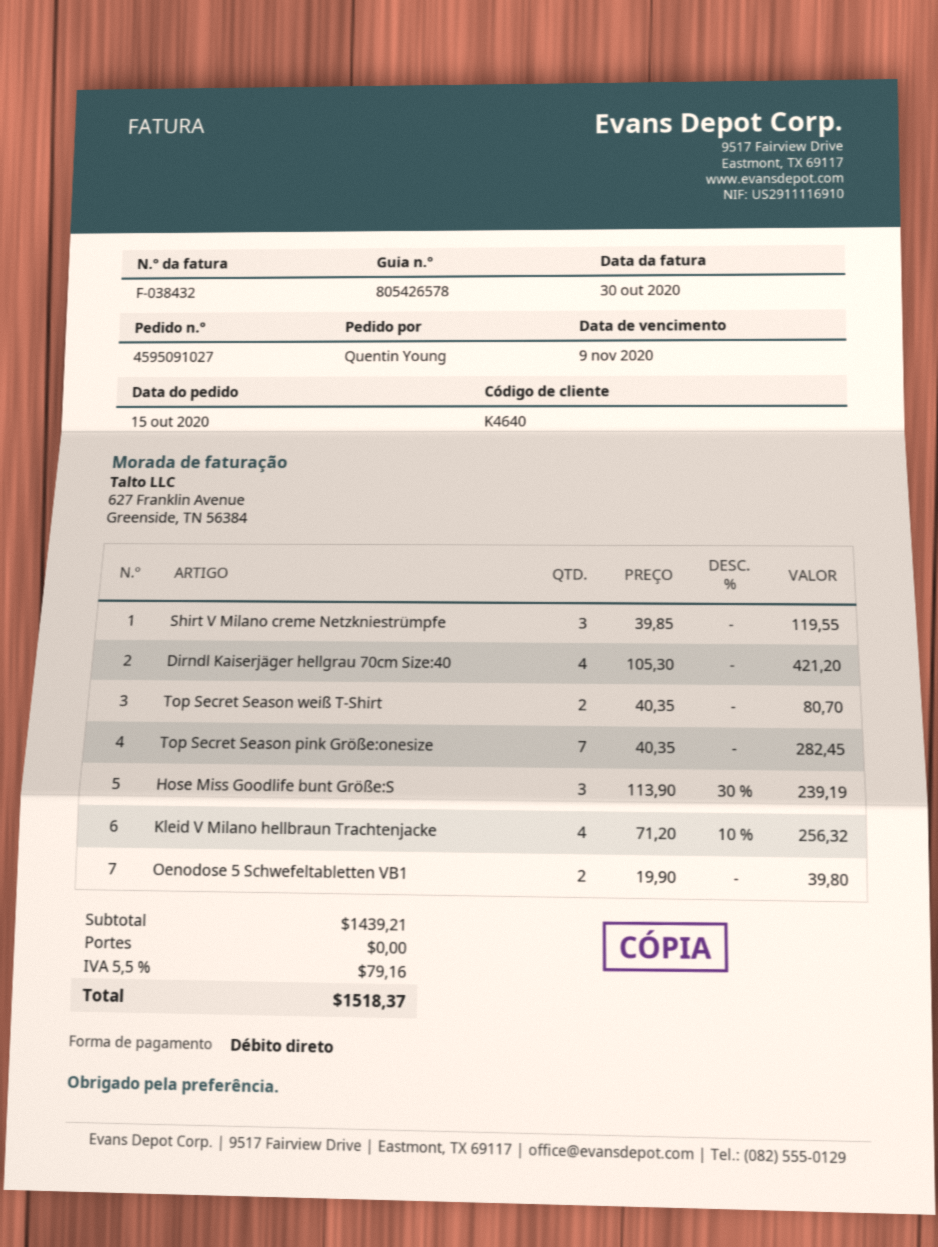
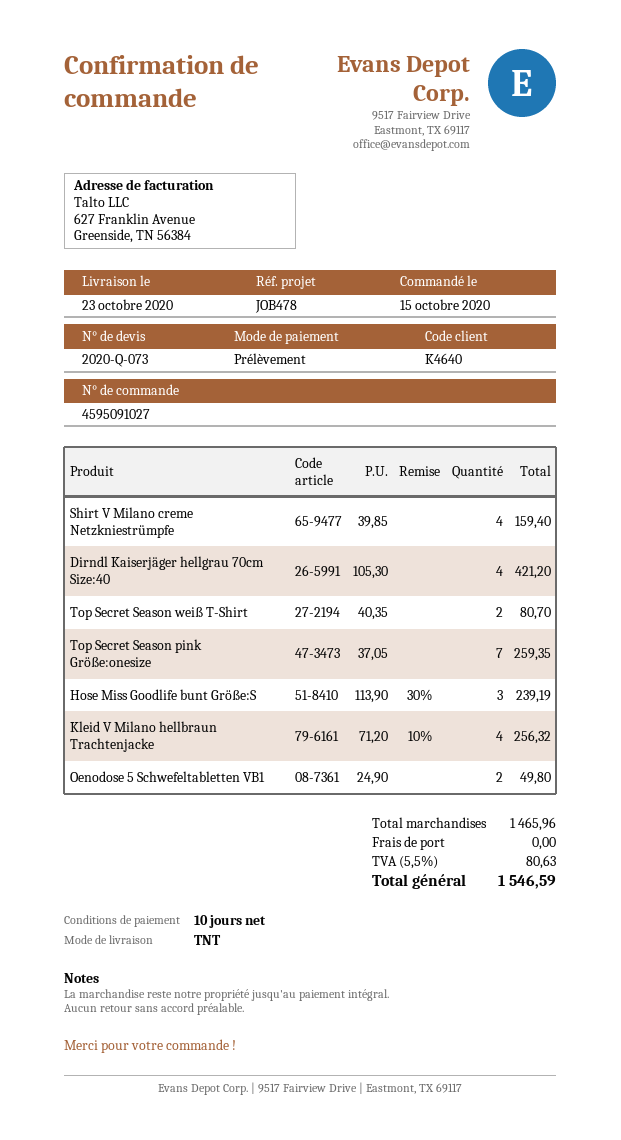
Shirt V Milano creme Netzkniestrümpfe: 3 x 39.85 = 119.55 -> 4 x 39.85 = 159.40
Top Secret Season pink Größe:onesize: 7 x 40.35 = 282.45 -> 7 x 37.05 = 259.35
Oenodose 5 Schwefeltabletten VB1: 2 x 19.90 = 39.80 -> 2 x 24.90 = 49.80
subtotal: 1439.21 -> 1465.96
tax: 5.5% = 79.16 -> 5.5% = 80.63
total: 1518.37 -> 1546.59

